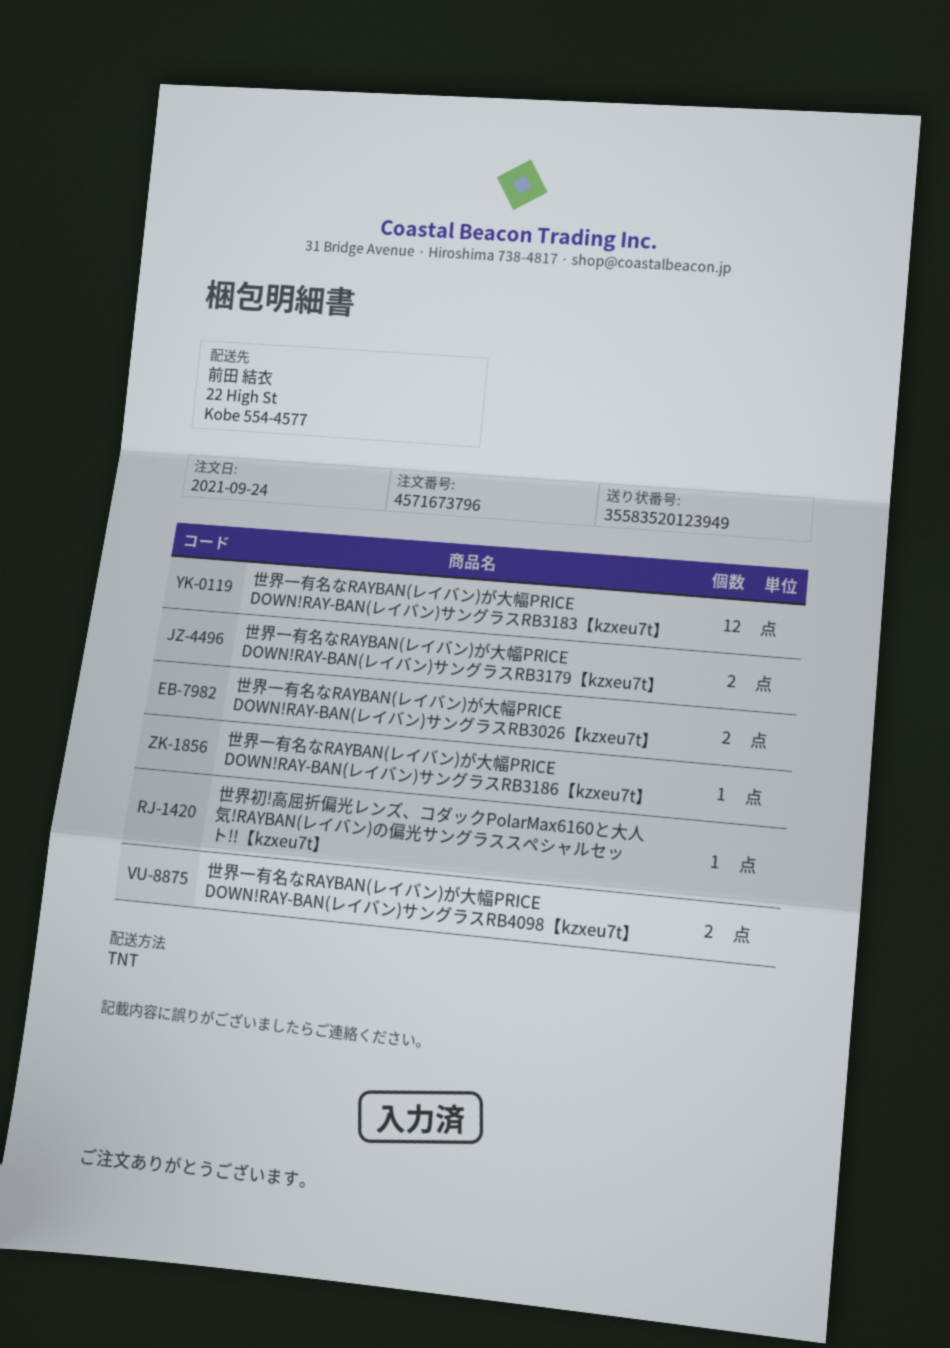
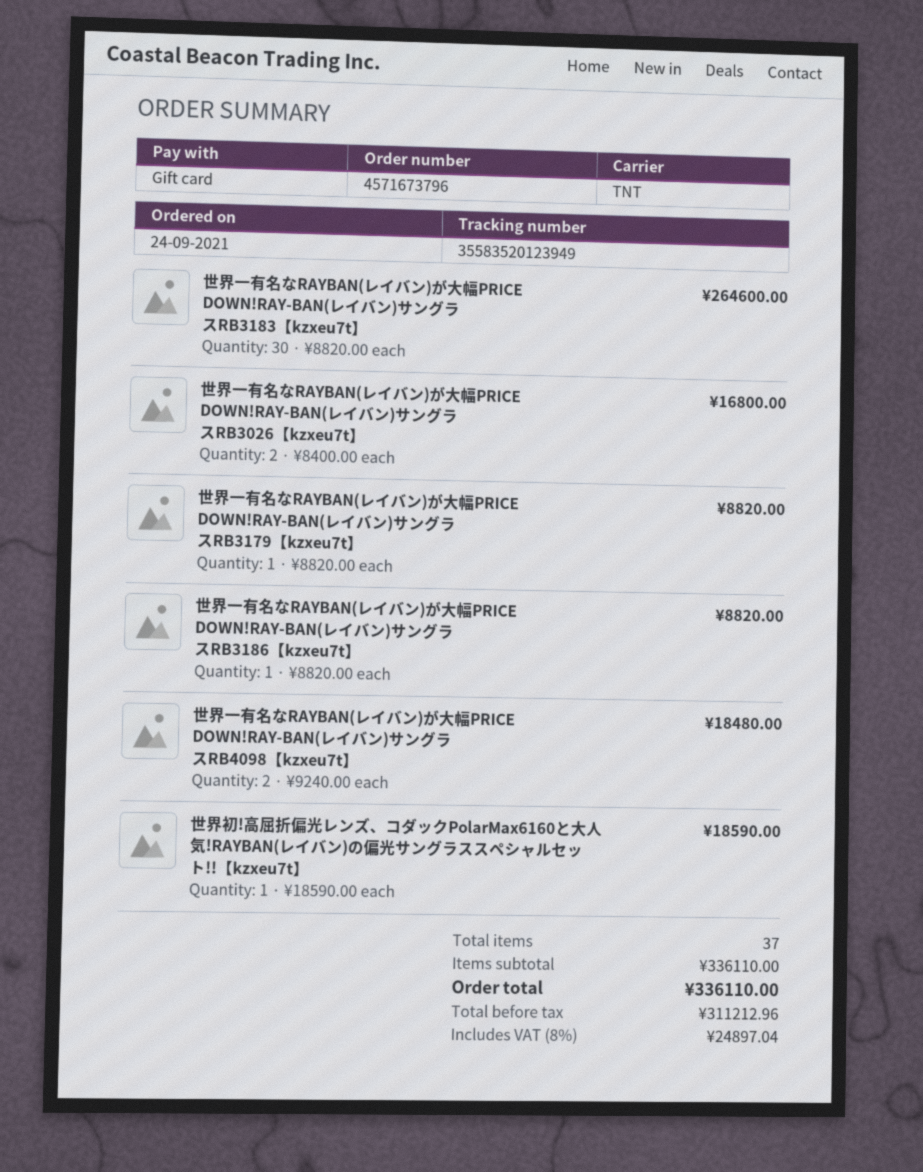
世界一有名なRAYBAN(レイバン)が大幅PRICE DOWN!RAY-BAN(レイバン)サングラスRB3183【kzxeu7t】: 12 -> 30
世界一有名なRAYBAN(レイバン)が大幅PRICE DOWN!RAY-BAN(レイバン)サングラスRB3179【kzxeu7t】: 2 -> 1

